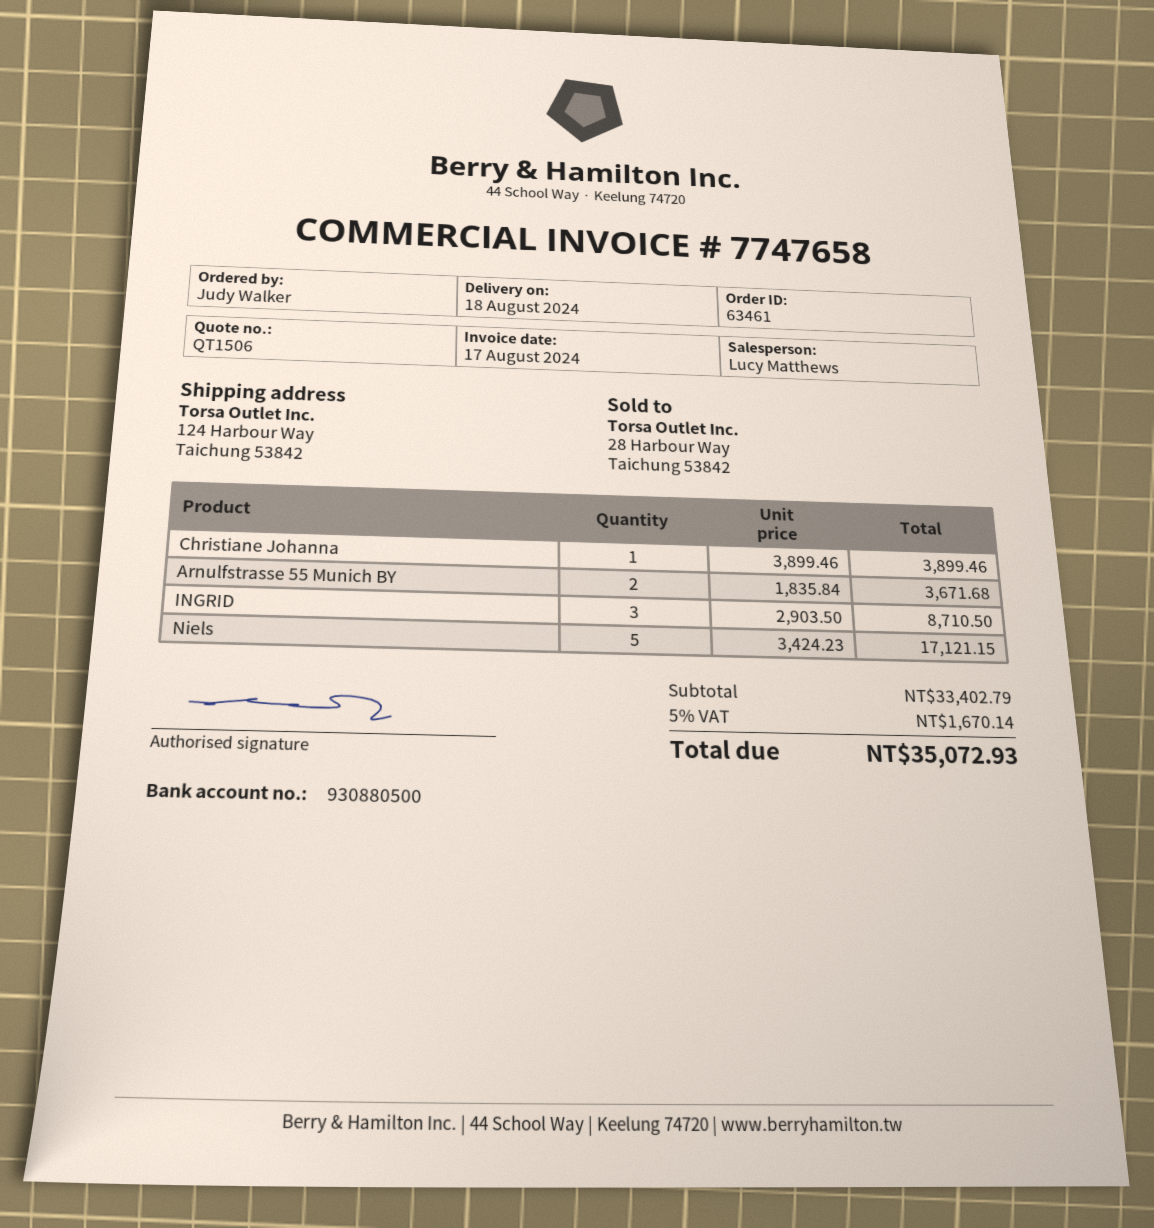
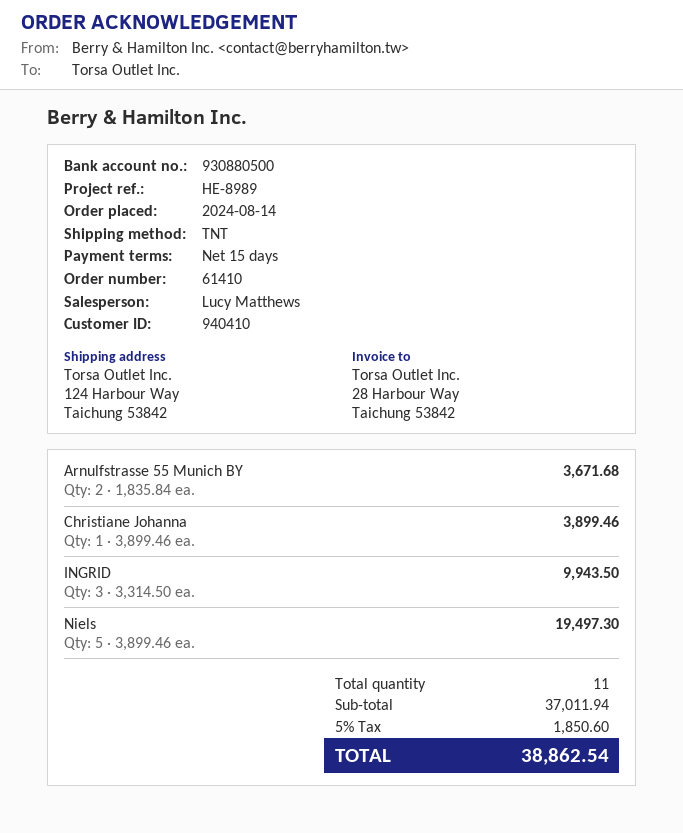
order number: 63461 -> 61410
INGRID: 3 x 2903.50 = 8710.50 -> 3 x 3314.50 = 9943.50
Niels: 5 x 3424.23 = 17121.15 -> 5 x 3899.46 = 19497.30
subtotal: 33402.79 -> 37011.94
tax: 5% = 1670.14 -> 5% = 1850.60
total: 35072.93 -> 38862.54

